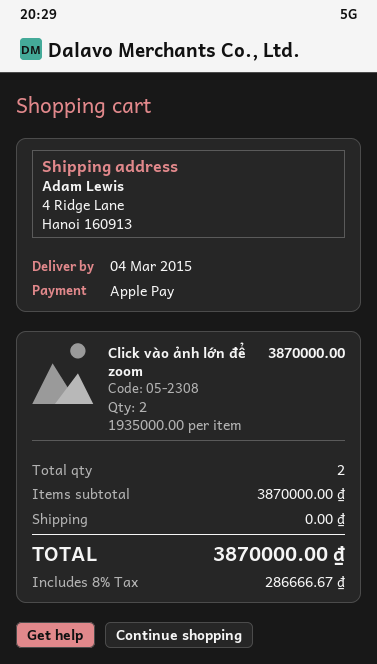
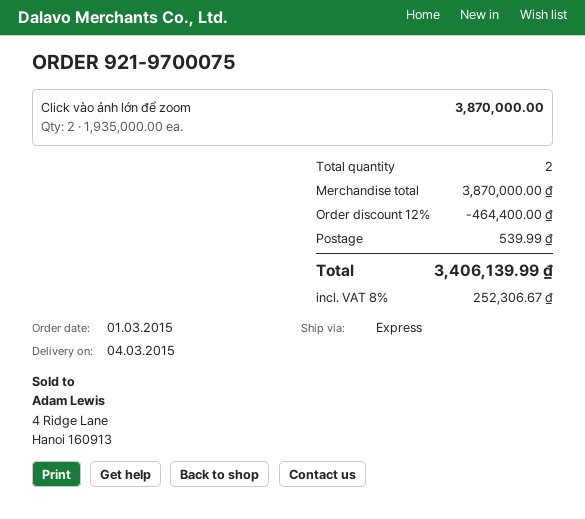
discount: none -> 12% = 464400.00
shipping: 0.00 -> 539.99
tax: 8% = 286666.67 -> 8% = 252306.67
total: 3870000.00 -> 3406139.99

